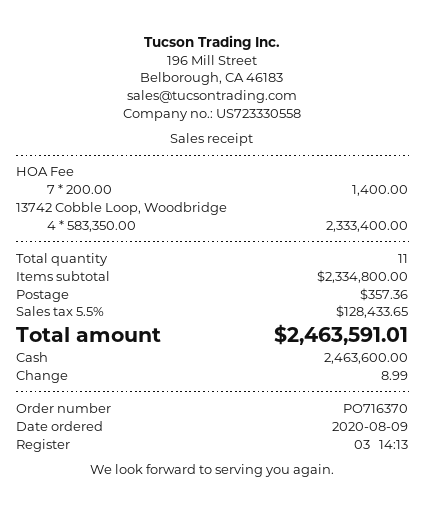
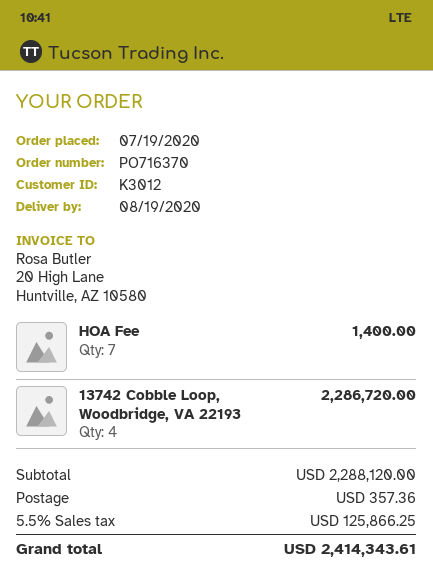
order date: 2020-08-09 -> 2020-07-19
13742 Cobble Loop, Woodbridge: 4 for 2333400.00 -> 4 for 2286720.00
subtotal: 2334800.00 -> 2288120.00
tax: 5.5% = 128433.65 -> 5.5% = 125866.25
total: 2463591.01 -> 2414343.61

